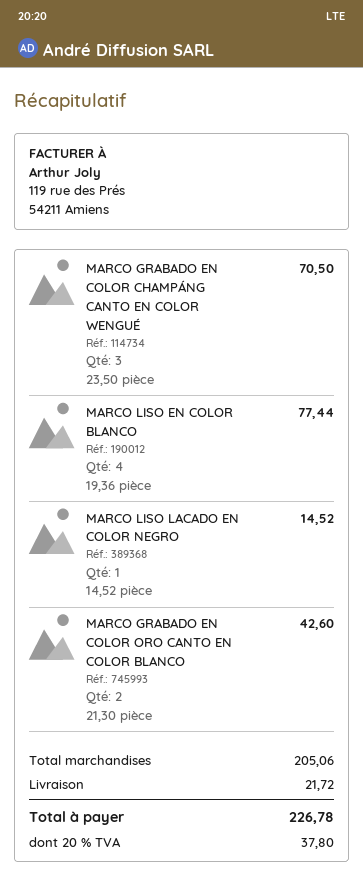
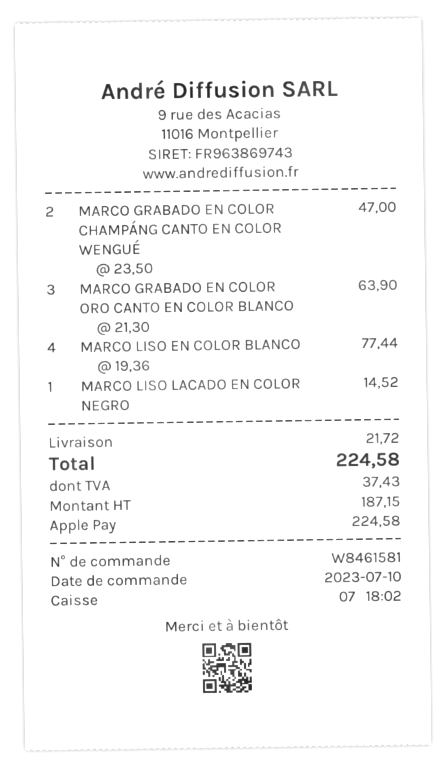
MARCO GRABADO EN COLOR CHAMPÁNG CANTO EN COLOR WENGUÉ: 3 x 23.50 = 70.50 -> 2 x 23.50 = 47.00
MARCO GRABADO EN COLOR ORO CANTO EN COLOR BLANCO: 2 x 21.30 = 42.60 -> 3 x 21.30 = 63.90
tax: 37.80 -> 37.43
total: 226.78 -> 224.58

